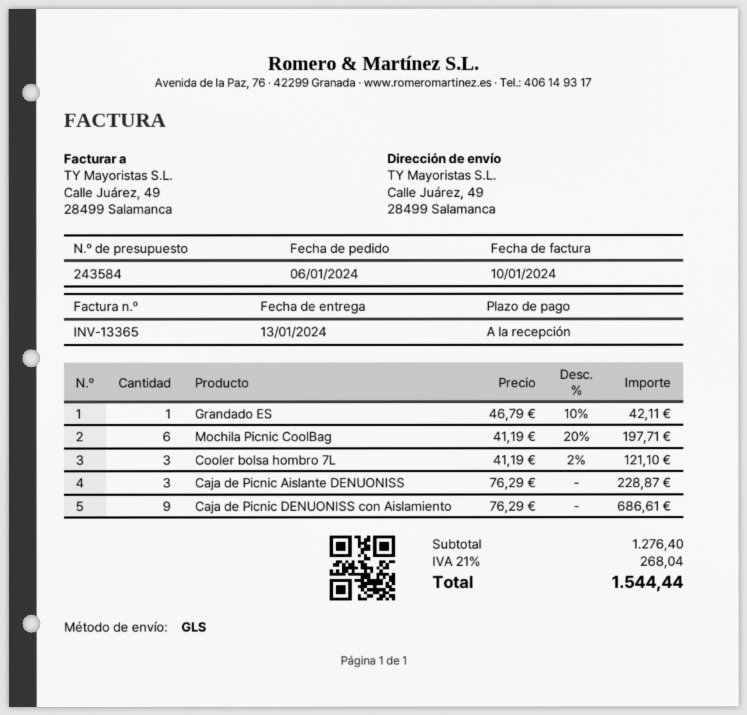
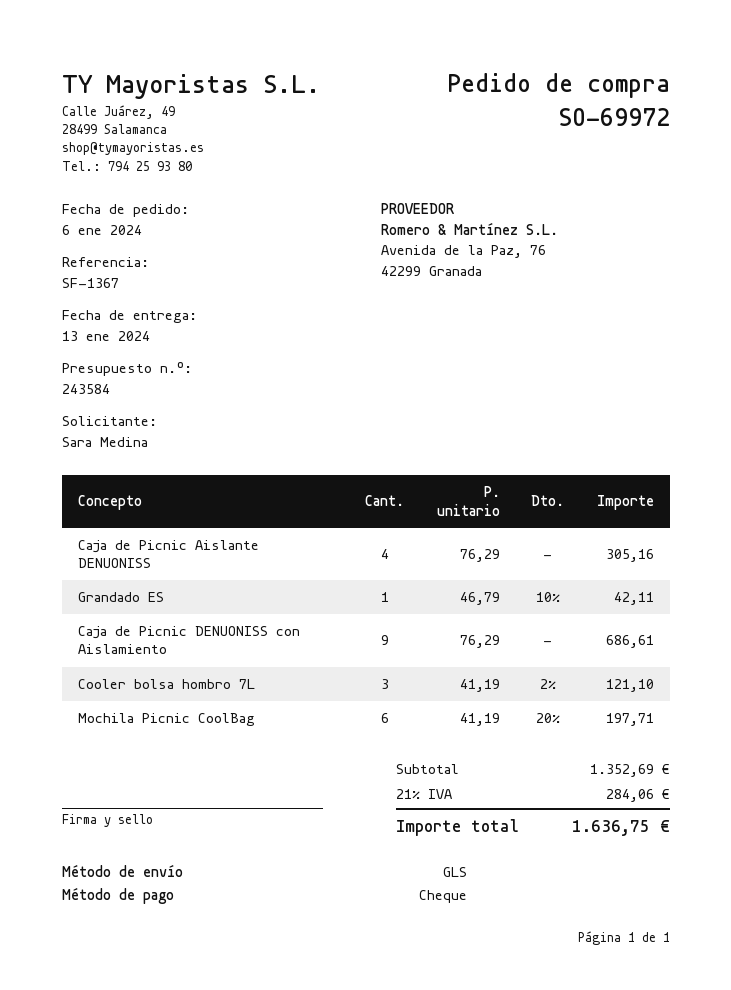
Caja de Picnic Aislante DENUONISS: 3 x 76.29 = 228.87 -> 4 x 76.29 = 305.16
subtotal: 1276.40 -> 1352.69
tax: 21% = 268.04 -> 21% = 284.06
total: 1544.44 -> 1636.75

